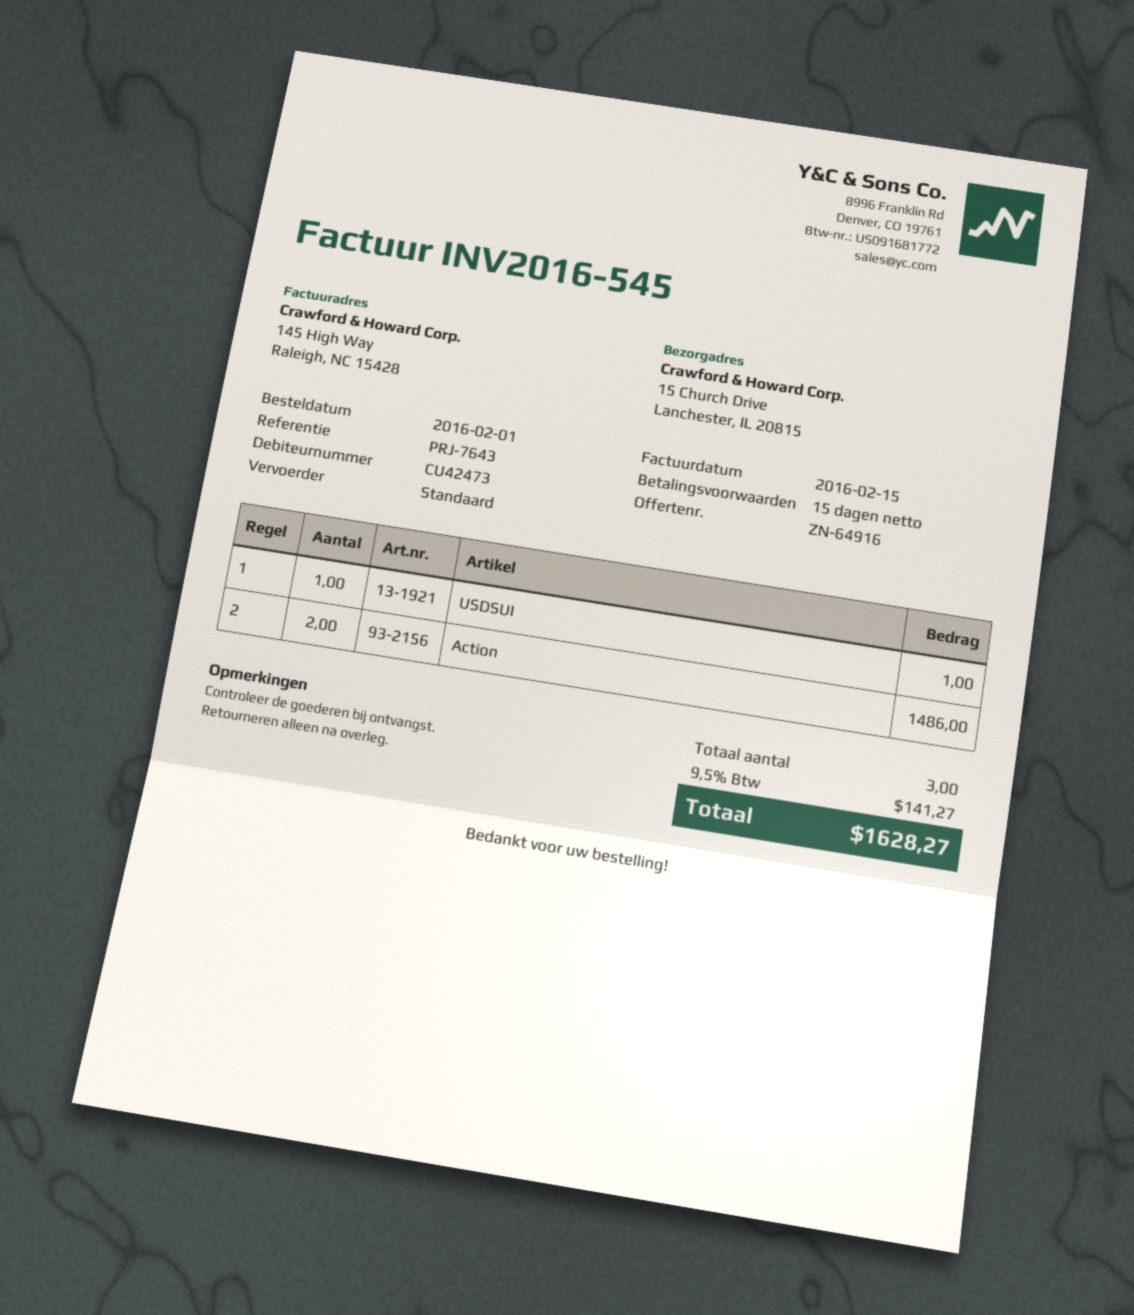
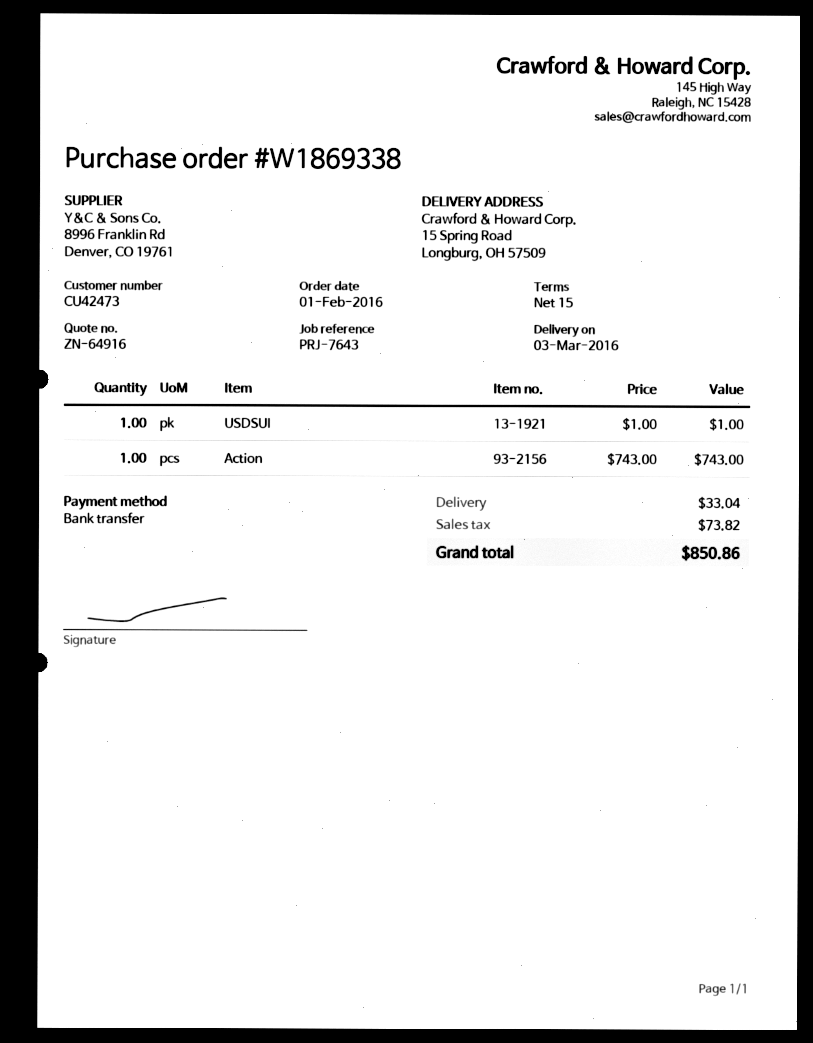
ship to: 15 Church Drive, Lanchester, IL 20815 -> 15 Spring Road, Longburg, OH 57509
Action: 2 for 1486.00 -> 1 for 743.00
shipping: none -> 33.04
tax: 141.27 -> 73.82
total: 1628.27 -> 850.86

